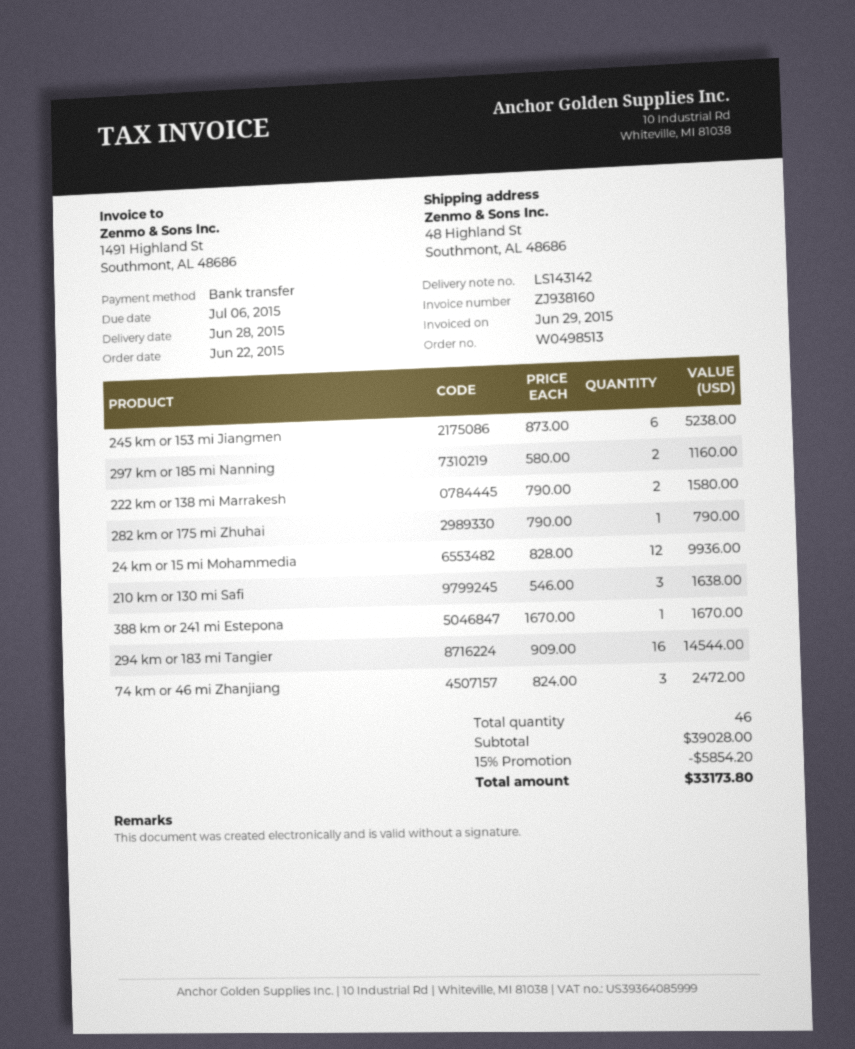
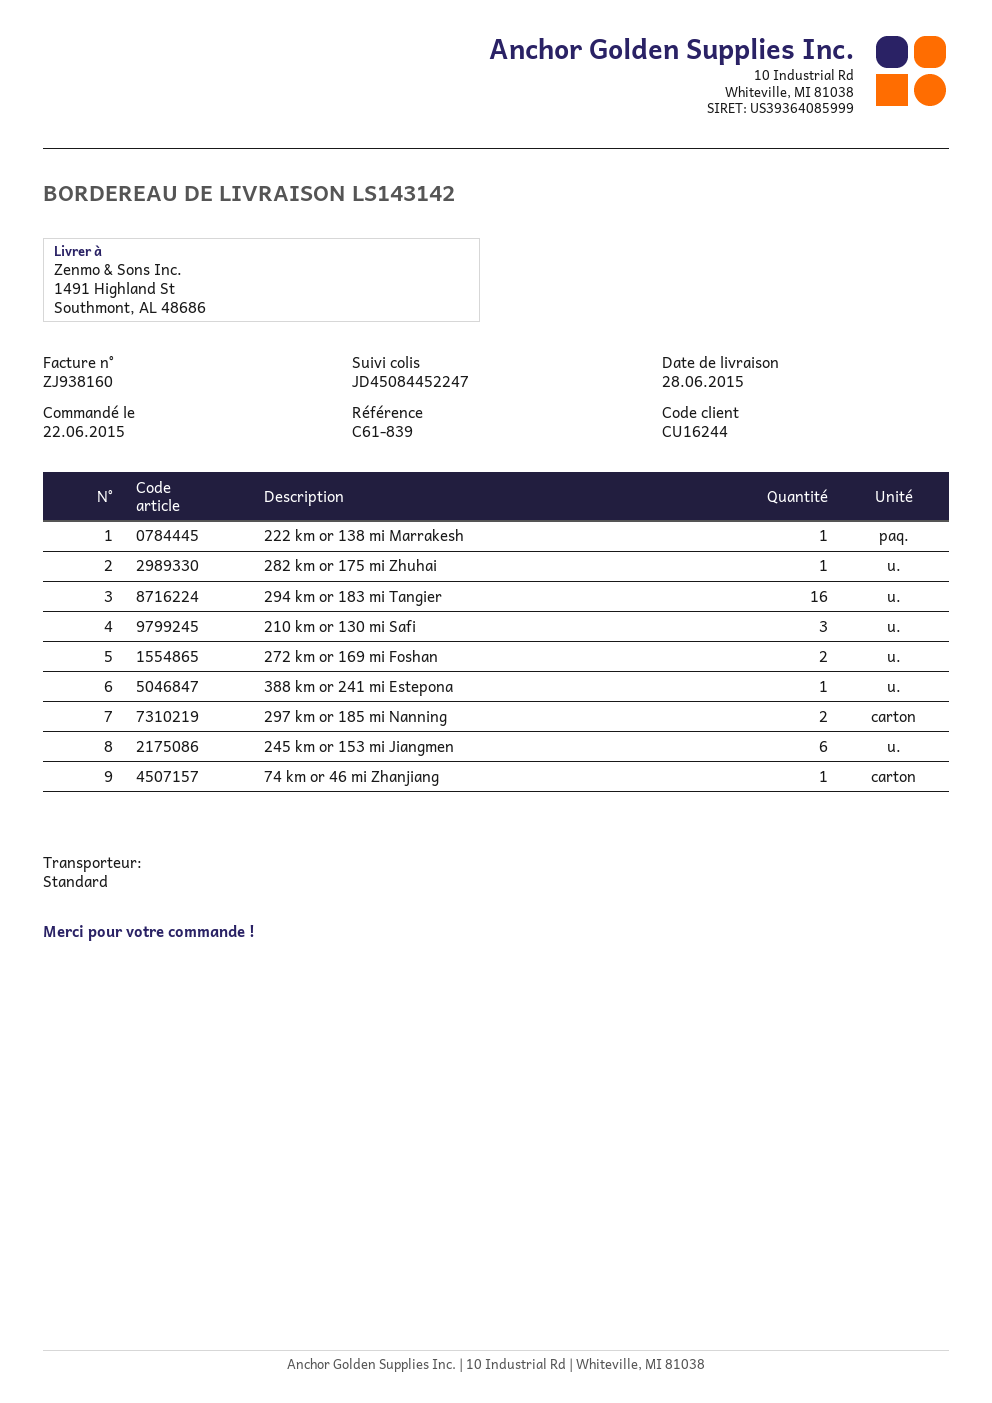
ship to: 48 Highland St, Southmont, AL 48686 -> 1491 Highland St, Southmont, AL 48686
222 km or 138 mi Marrakesh: 2 -> 1
24 km or 15 mi Mohammedia: 12 -> none
74 km or 46 mi Zhanjiang: 3 -> 1
272 km or 169 mi Foshan: none -> 2

